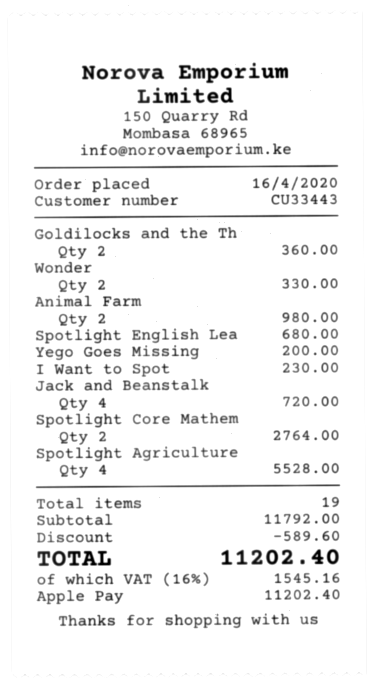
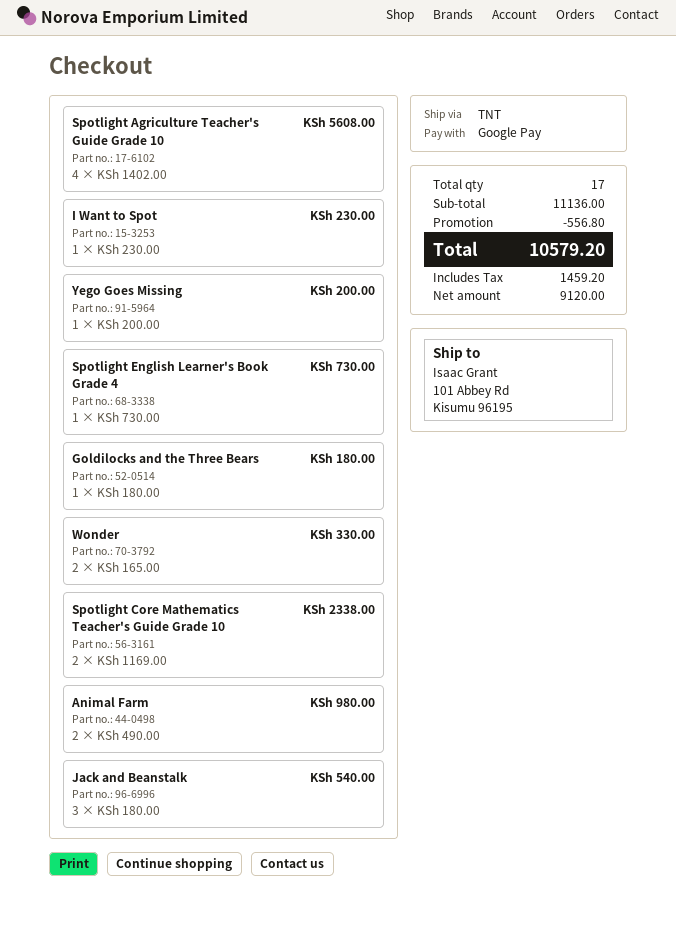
payment method: Apple Pay -> Google Pay
Goldilocks and the Th: 2 for 360.00 -> 1 for 180.00
Spotlight English Lea: 1 for 680.00 -> 1 for 730.00
Jack and Beanstalk: 4 for 720.00 -> 3 for 540.00
Spotlight Core Mathem: 2 for 2764.00 -> 2 for 2338.00
Spotlight Agriculture: 4 for 5528.00 -> 4 for 5608.00
total quantity: 19 -> 17
subtotal: 11792.00 -> 11136.00
discount: 589.60 -> 556.80
tax: 1545.16 -> 1459.20
total: 11202.40 -> 10579.20

